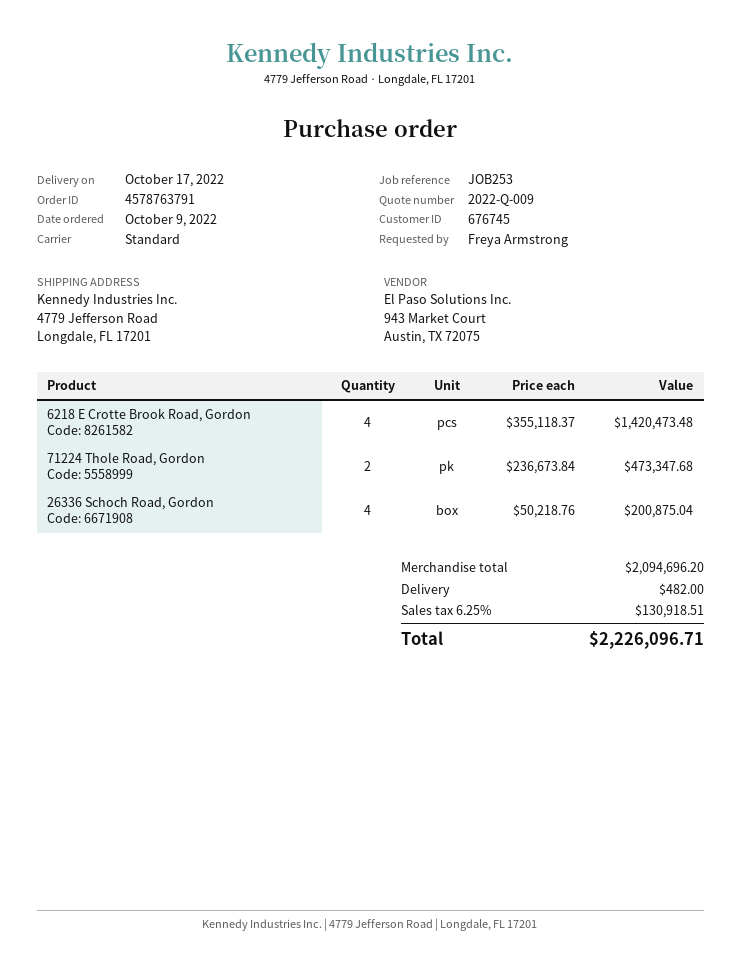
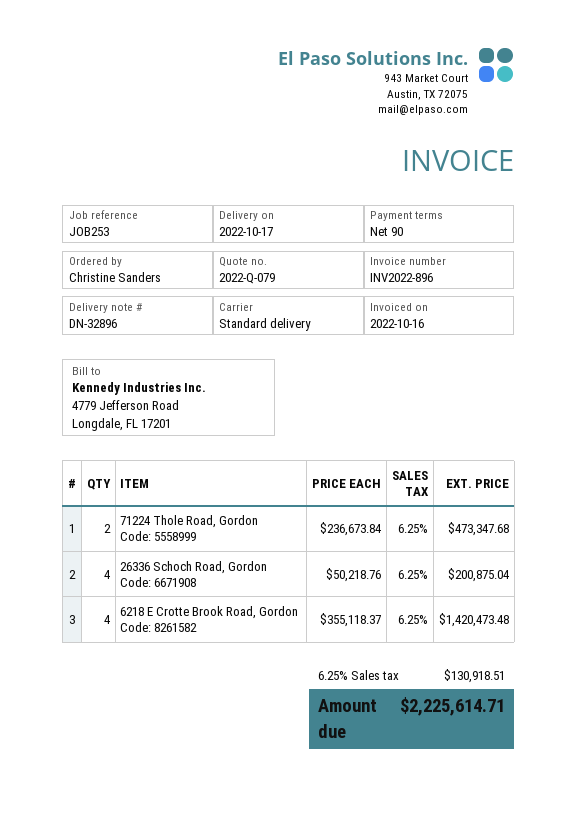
quote number: 2022-Q-009 -> 2022-Q-079
ordered by: Freya Armstrong -> Christine Sanders
shipping: 482.00 -> none
total: 2226096.71 -> 2225614.71

